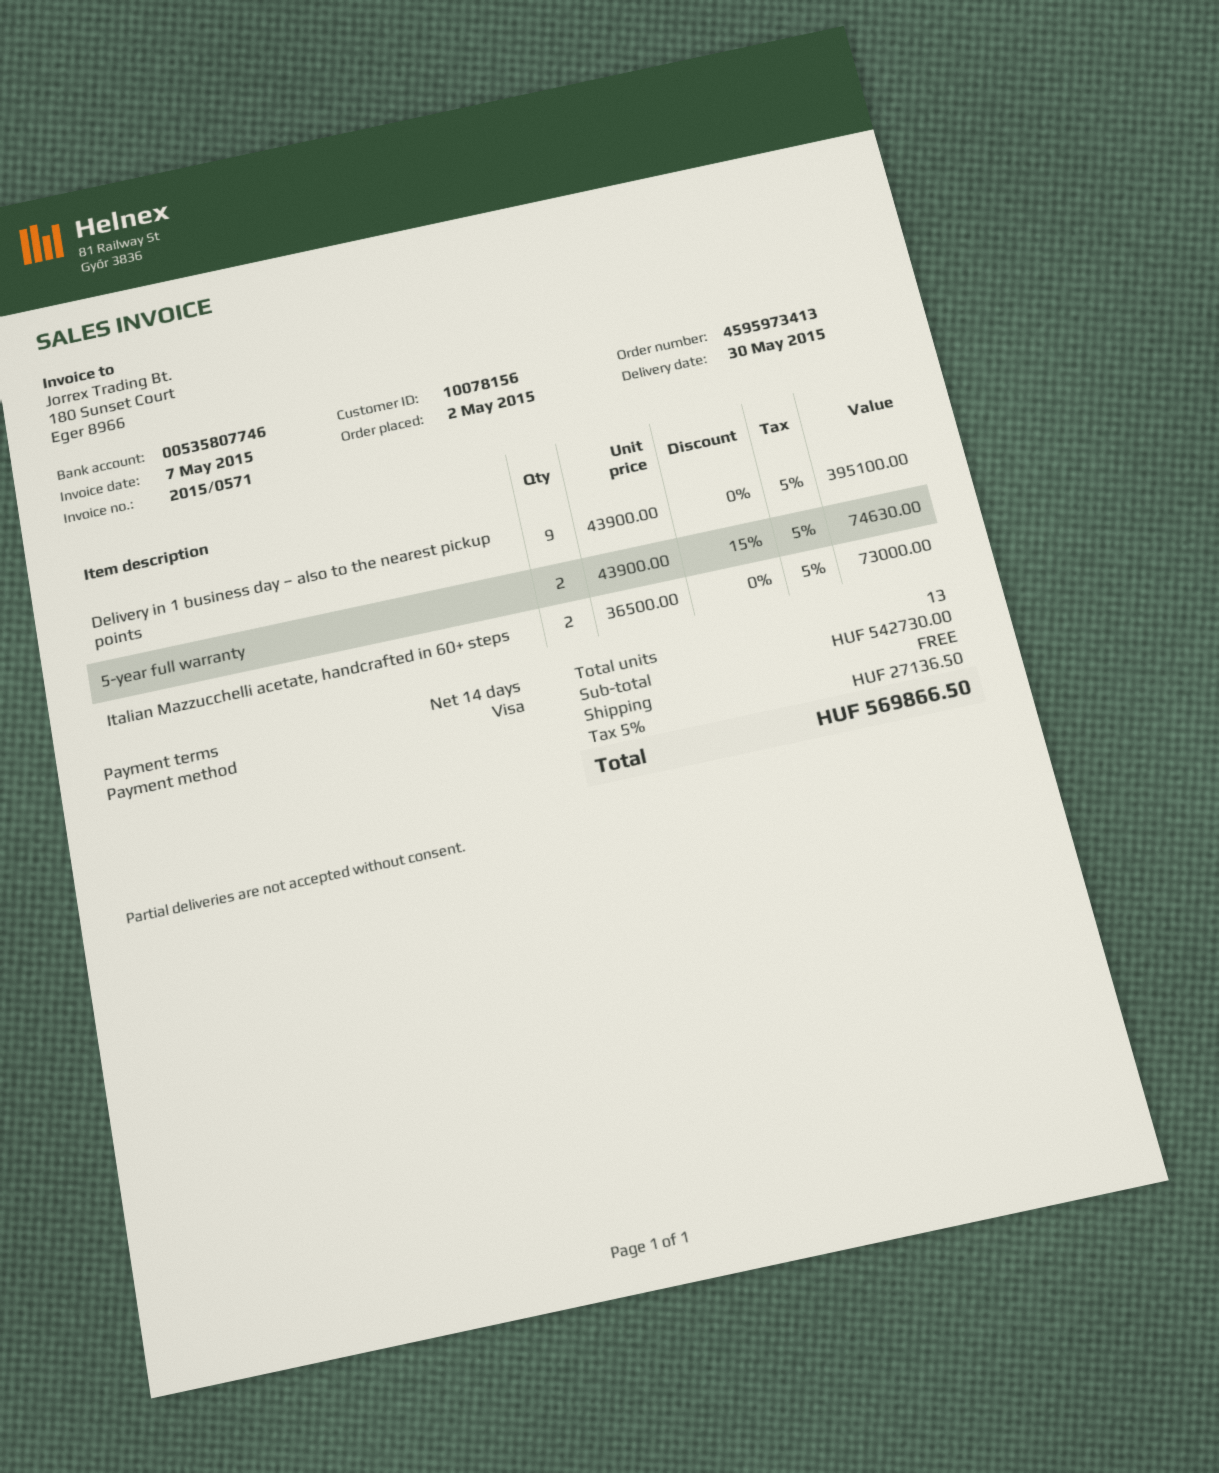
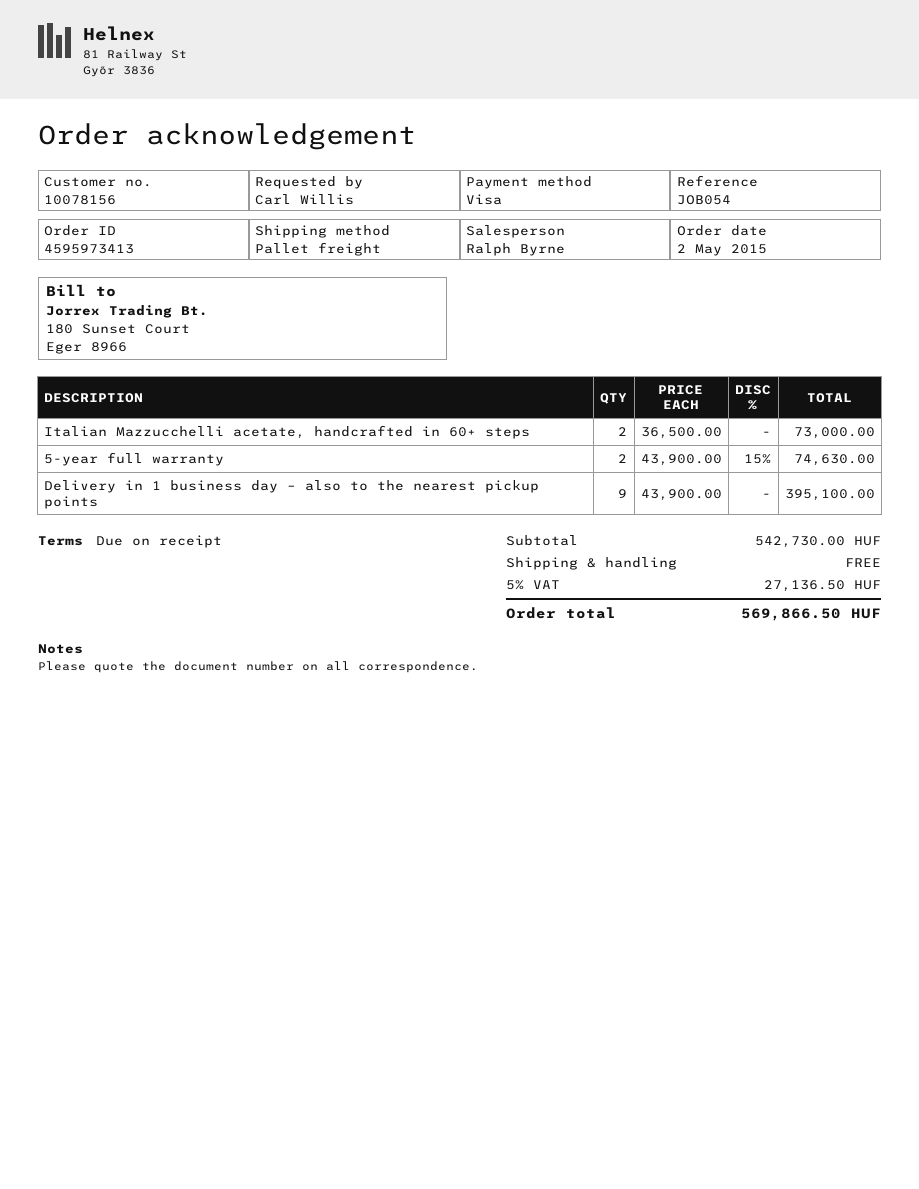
payment terms: 14 days -> on receipt

